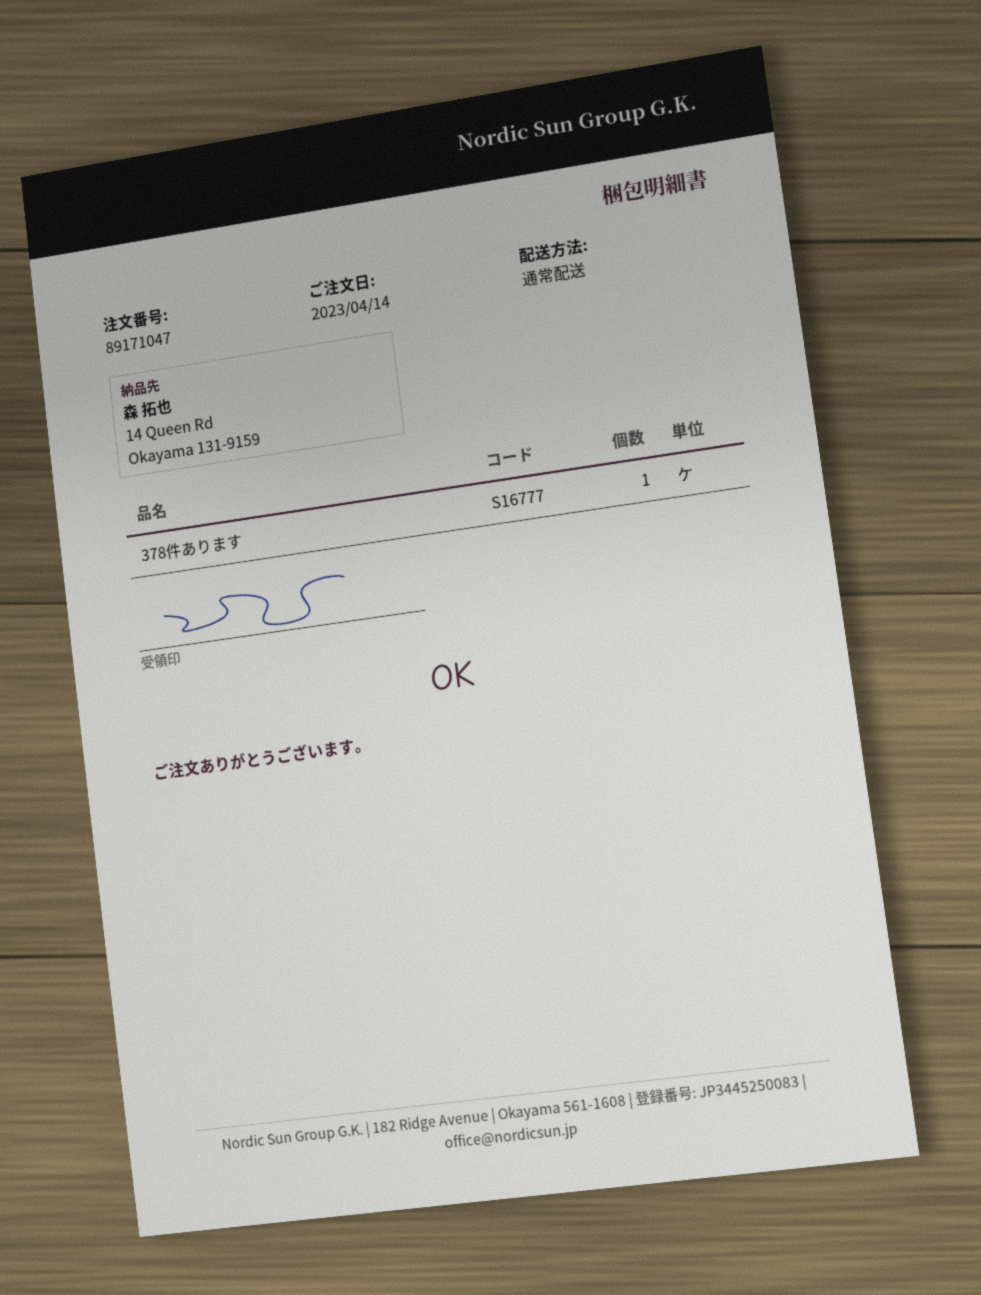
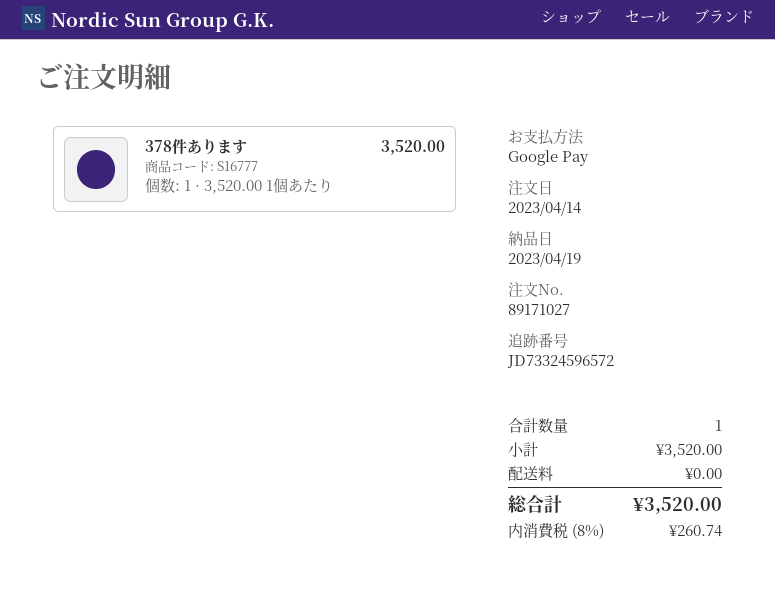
order number: 89171047 -> 89171027

